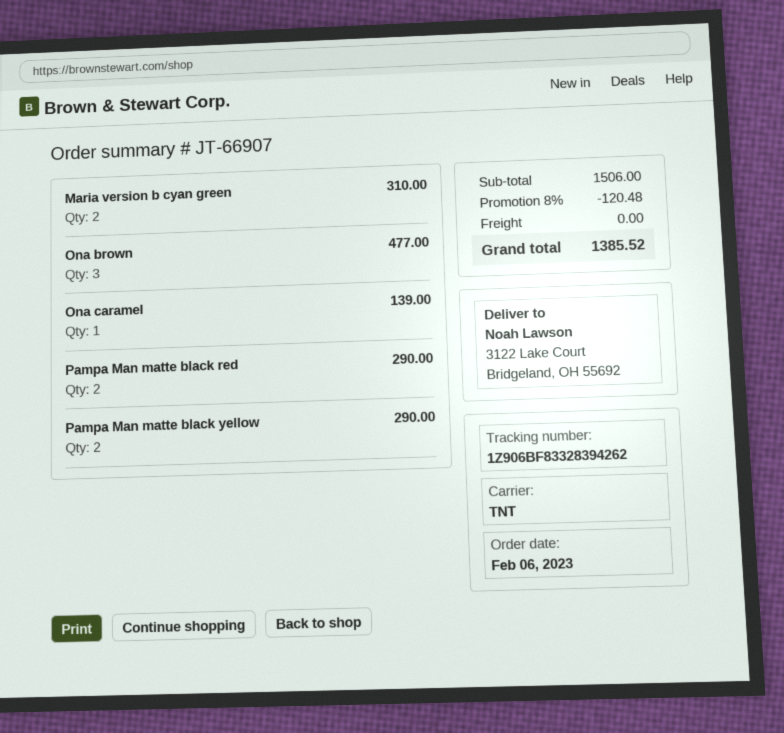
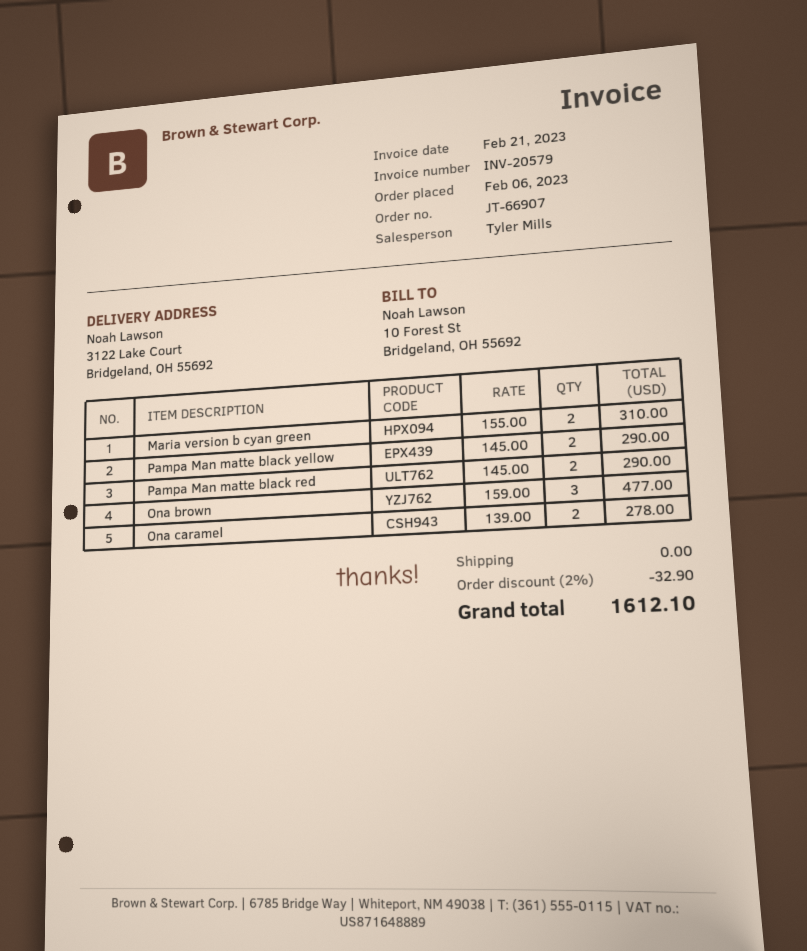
Ona caramel: 1 for 139.00 -> 2 for 278.00
discount: 8% = 120.48 -> 2% = 32.90
total: 1385.52 -> 1612.10

